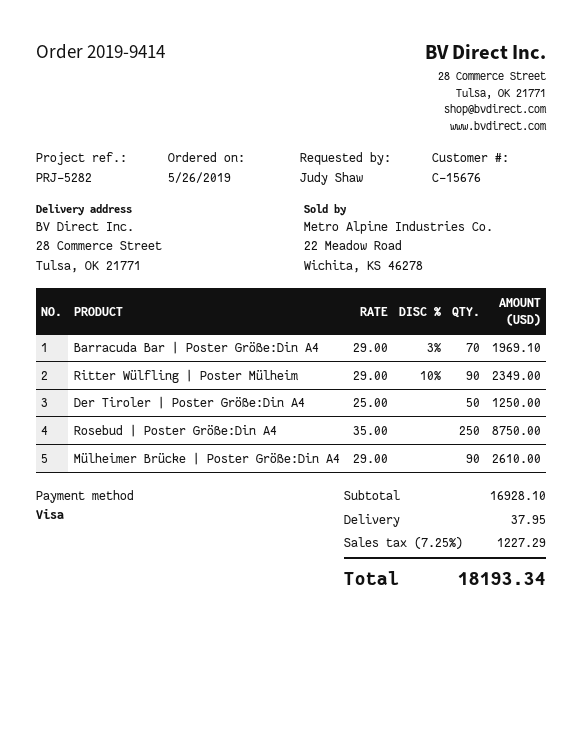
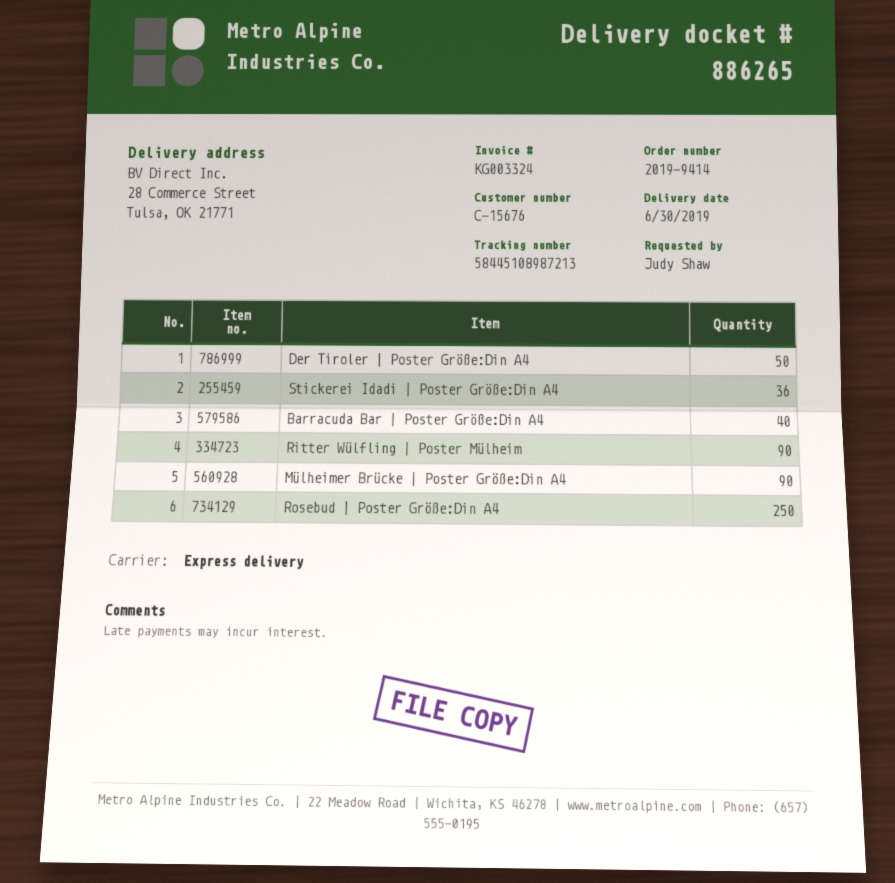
Barracuda Bar | Poster Größe:Din A4: 70 -> 40
Stickerei Idadi | Poster Größe:Din A4: none -> 36

